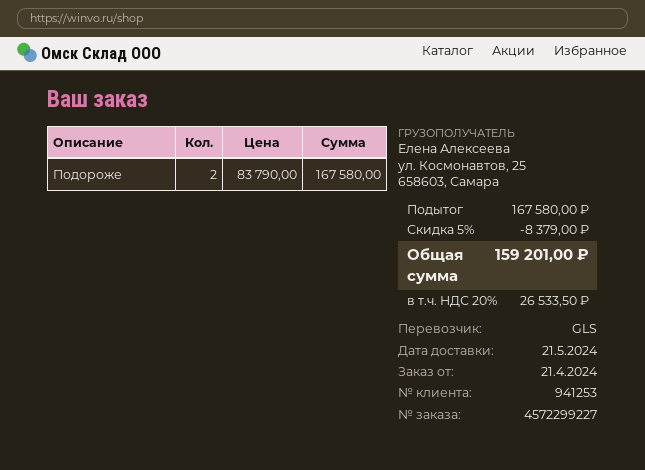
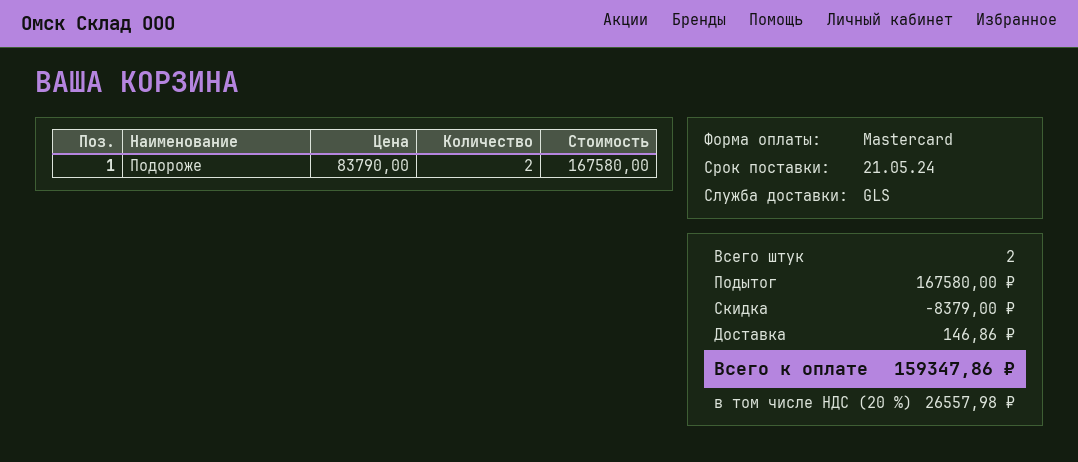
shipping: none -> 146.86
tax: 20% = 26533.50 -> 20% = 26557.98
total: 159201.00 -> 159347.86

